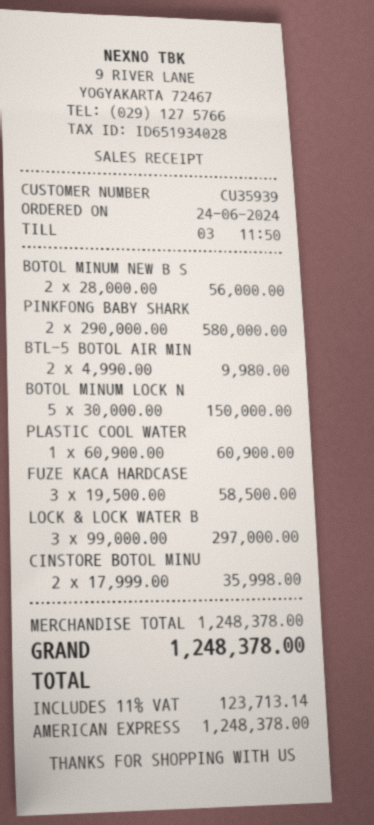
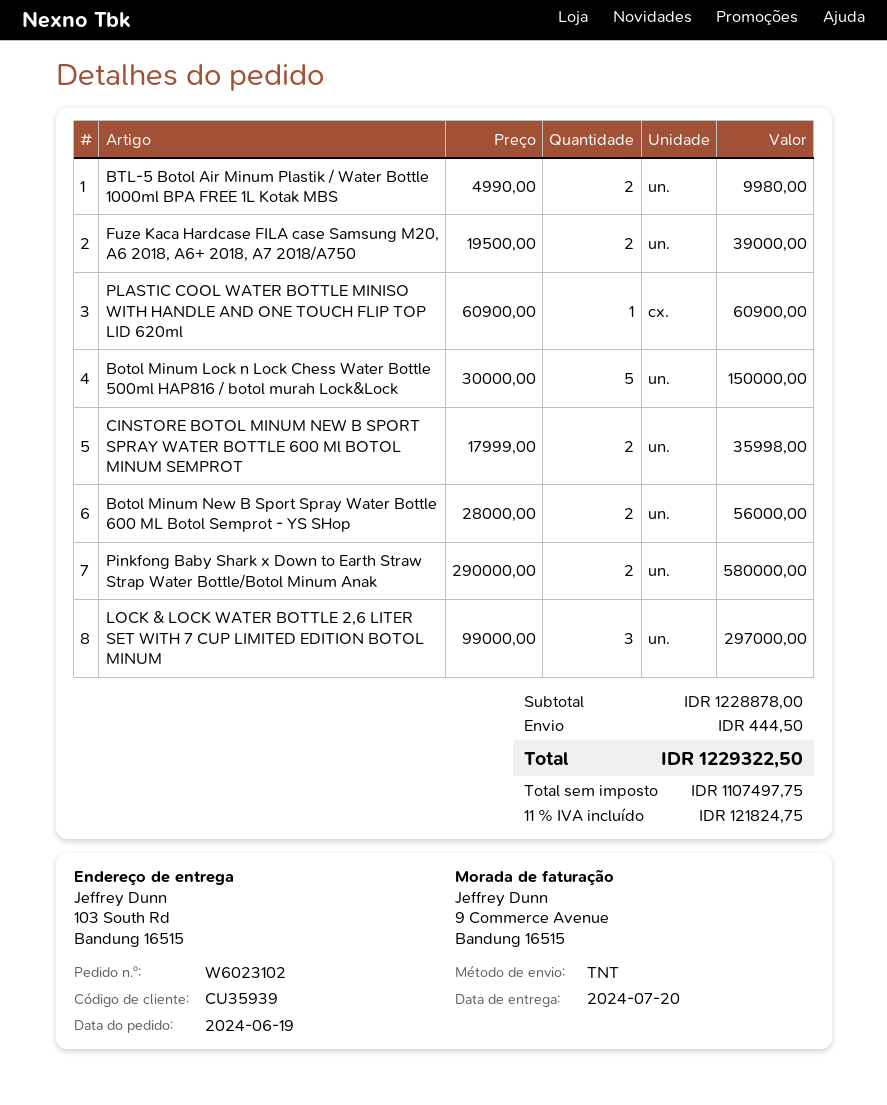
order date: 2024-06-24 -> 2024-06-19
FUZE KACA HARDCASE: 3 x 19500.00 = 58500.00 -> 2 x 19500.00 = 39000.00
subtotal: 1248378.00 -> 1228878.00
shipping: none -> 444.50
tax: 11% = 123713.14 -> 11% = 121824.75
total: 1248378.00 -> 1229322.50

